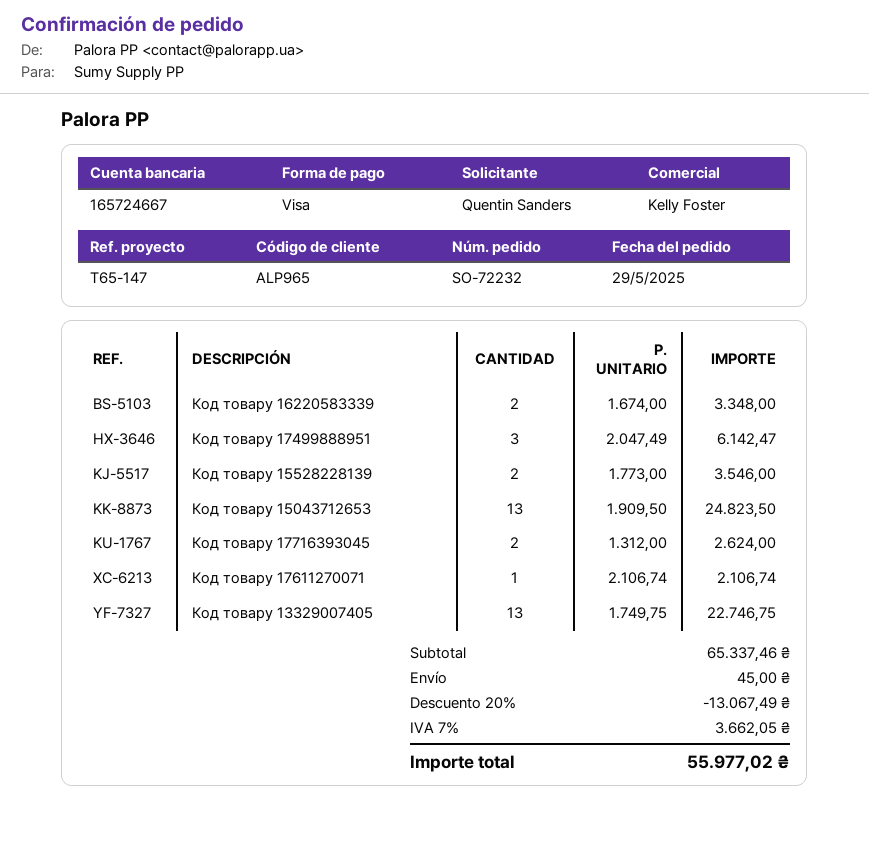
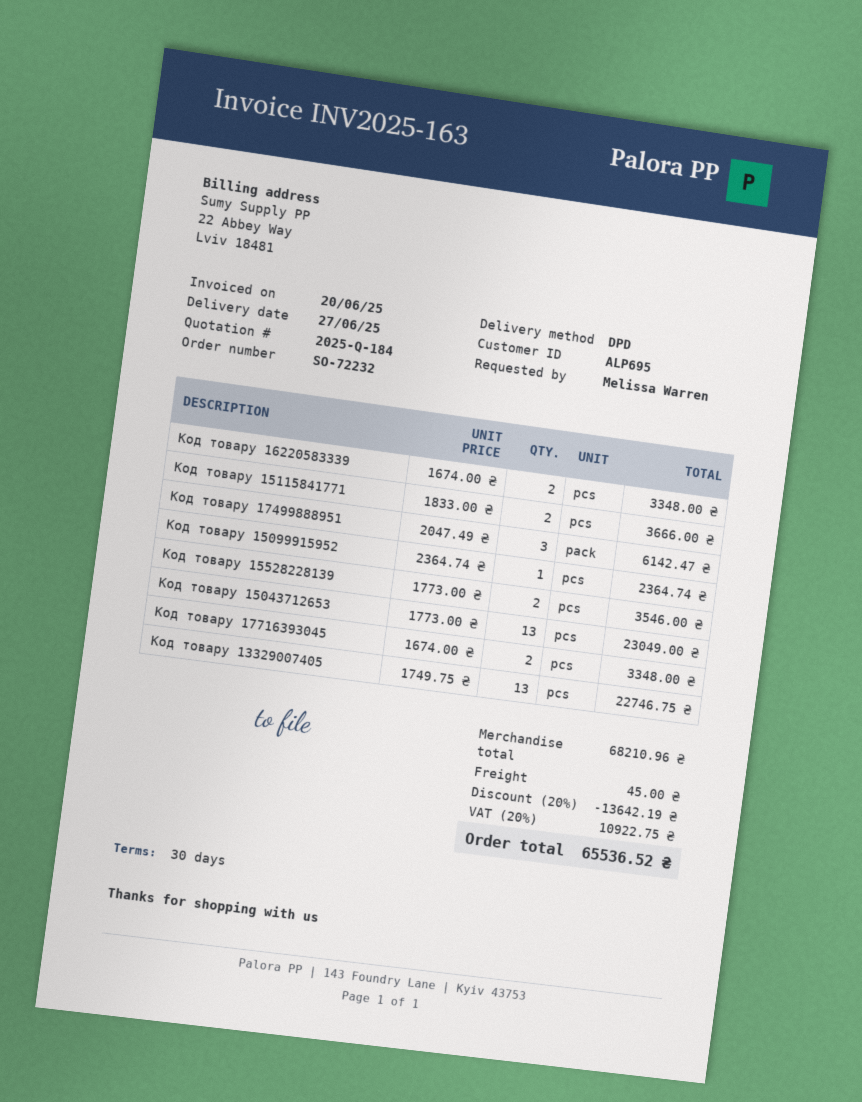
customer number: ALP965 -> ALP695
ordered by: Quentin Sanders -> Melissa Warren
Код товару 15043712653: 13 x 1909.50 = 24823.50 -> 13 x 1773.00 = 23049.00
Код товару 17716393045: 2 x 1312.00 = 2624.00 -> 2 x 1674.00 = 3348.00
Код товару 17611270071: 1 x 2106.74 = 2106.74 -> none
Код товару 15115841771: none -> 2 x 1833.00 = 3666.00
Код товару 15099915952: none -> 1 x 2364.74 = 2364.74
subtotal: 65337.46 -> 68210.96
discount: 20% = 13067.49 -> 20% = 13642.19
tax: 7% = 3662.05 -> 20% = 10922.75
total: 55977.02 -> 65536.52

